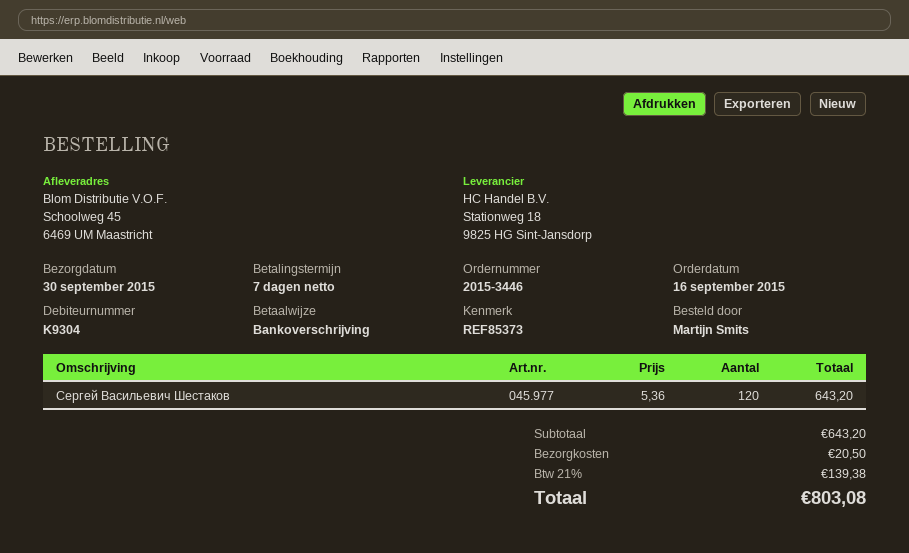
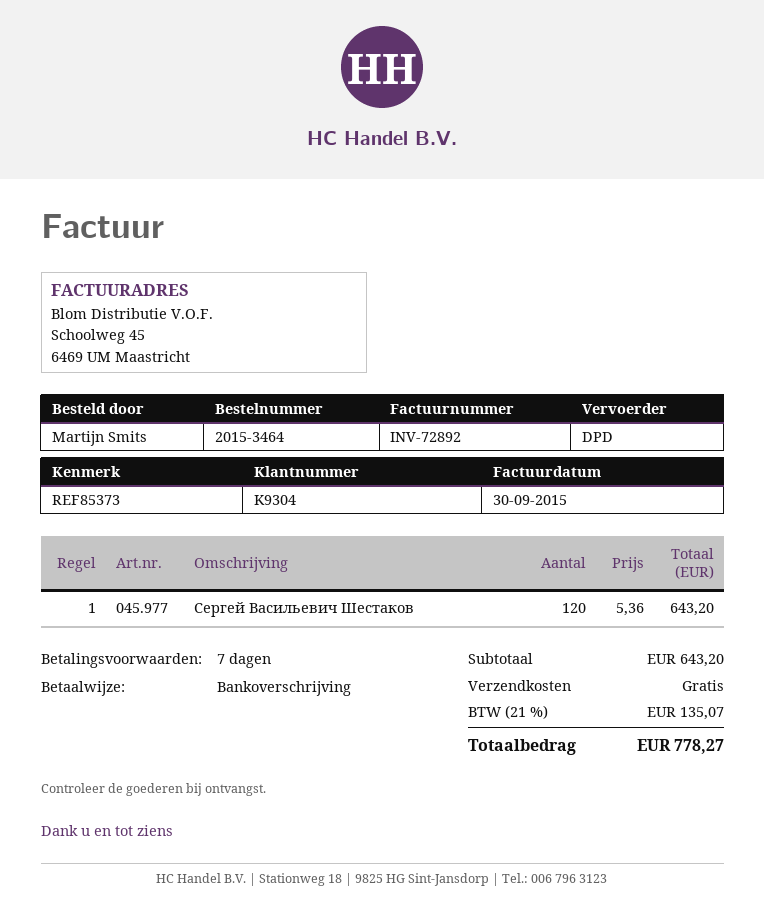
order number: 2015-3446 -> 2015-3464
shipping: 20.50 -> 0.00
tax: 21% = 139.38 -> 21% = 135.07
total: 803.08 -> 778.27

